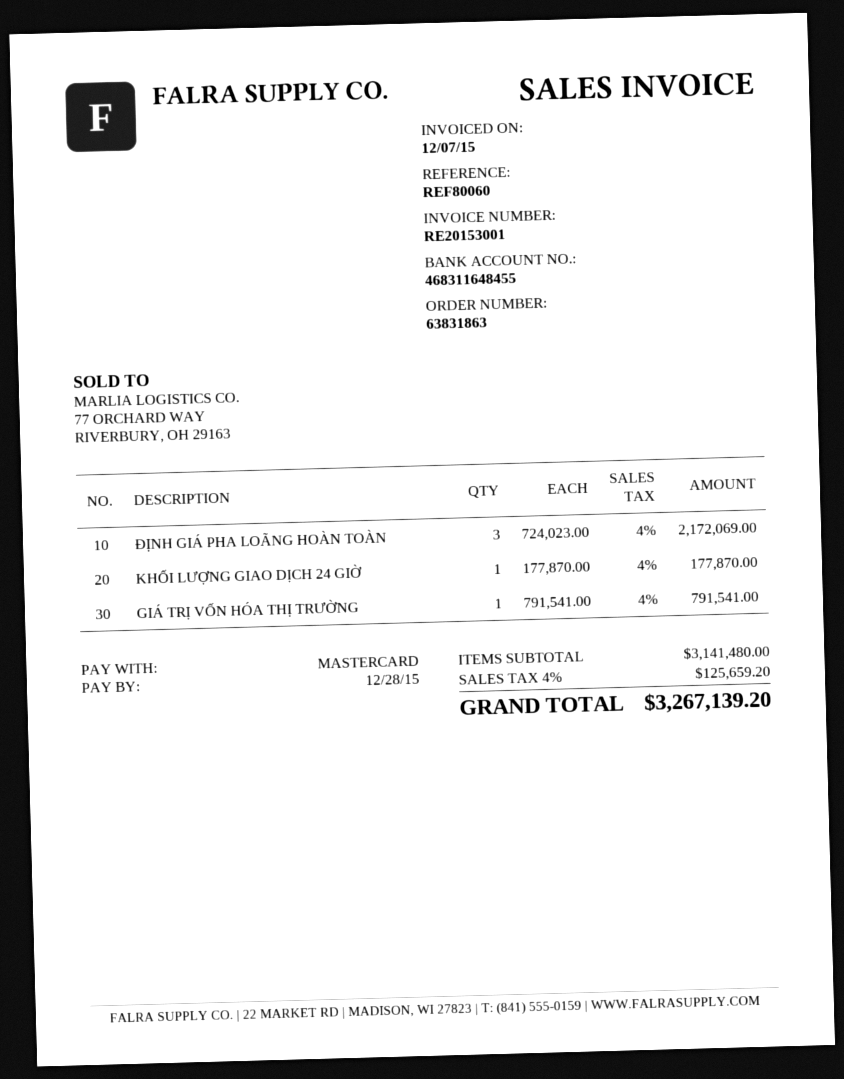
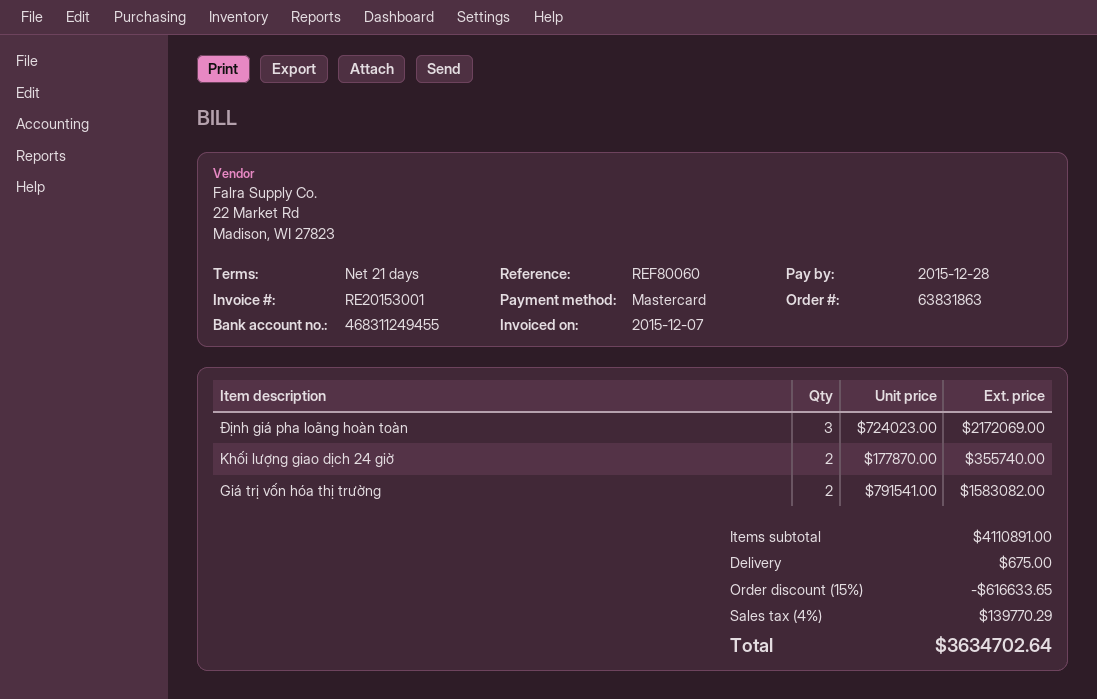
bank account: 468311648455 -> 468311249455
KHỐI LƯỢNG GIAO DỊCH 24 GIỜ: 1 x 177870.00 = 177870.00 -> 2 x 177870.00 = 355740.00
GIÁ TRỊ VỐN HÓA THỊ TRƯỜNG: 1 x 791541.00 = 791541.00 -> 2 x 791541.00 = 1583082.00
subtotal: 3141480.00 -> 4110891.00
discount: none -> 15% = 616633.65
shipping: none -> 675.00
tax: 4% = 125659.20 -> 4% = 139770.29
total: 3267139.20 -> 3634702.64

